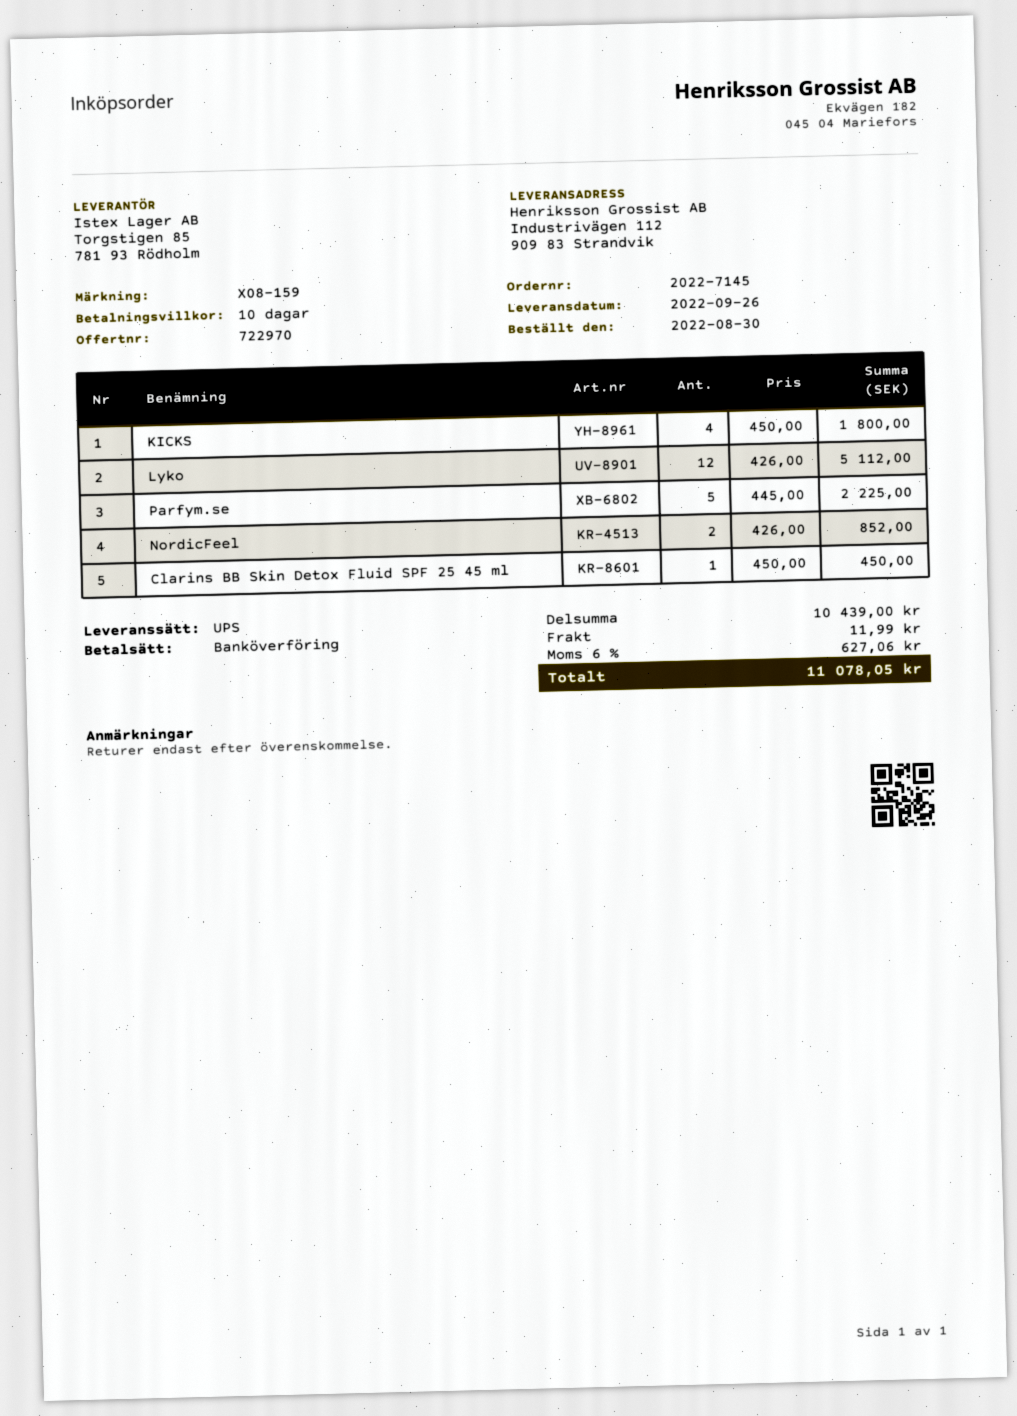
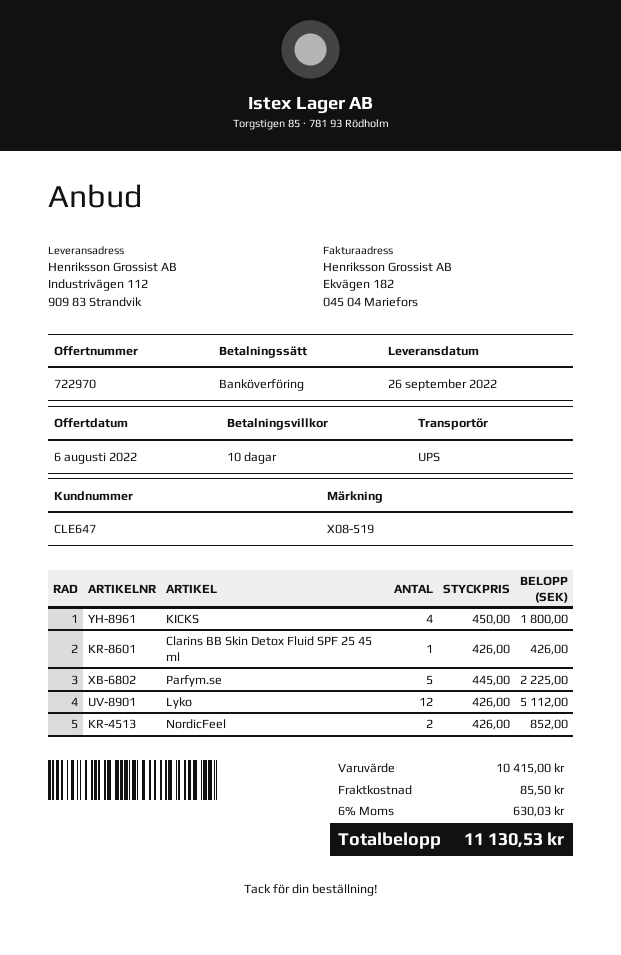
reference: X08-159 -> X08-519
Clarins BB Skin Detox Fluid SPF 25 45 ml: 1 x 450.00 = 450.00 -> 1 x 426.00 = 426.00
subtotal: 10439.00 -> 10415.00
shipping: 11.99 -> 85.50
tax: 6% = 627.06 -> 6% = 630.03
total: 11078.05 -> 11130.53

